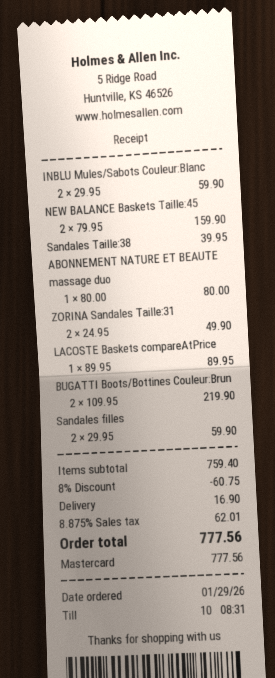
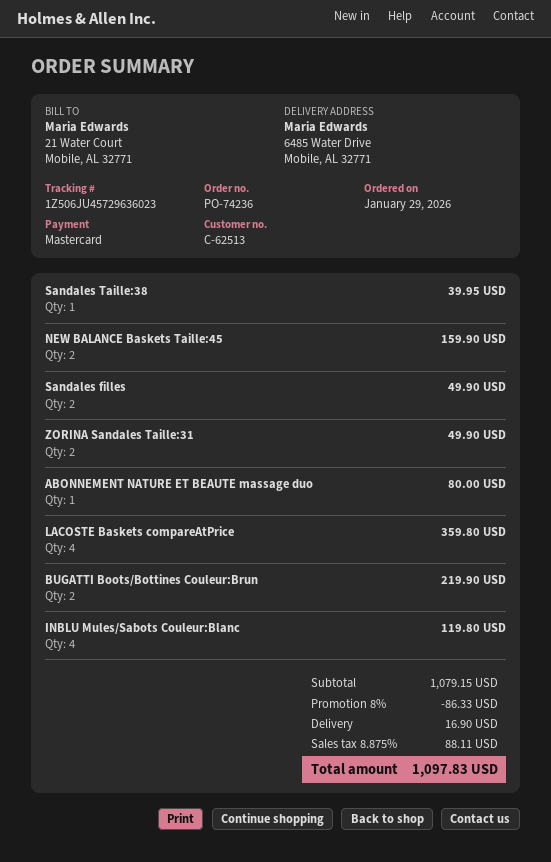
INBLU Mules/Sabots Couleur:Blanc: 2 for 59.90 -> 4 for 119.80
LACOSTE Baskets compareAtPrice: 1 for 89.95 -> 4 for 359.80
Sandales filles: 2 for 59.90 -> 2 for 49.90
subtotal: 759.40 -> 1079.15
discount: 8% = 60.75 -> 8% = 86.33
tax: 8.875% = 62.01 -> 8.875% = 88.11
total: 777.56 -> 1097.83

